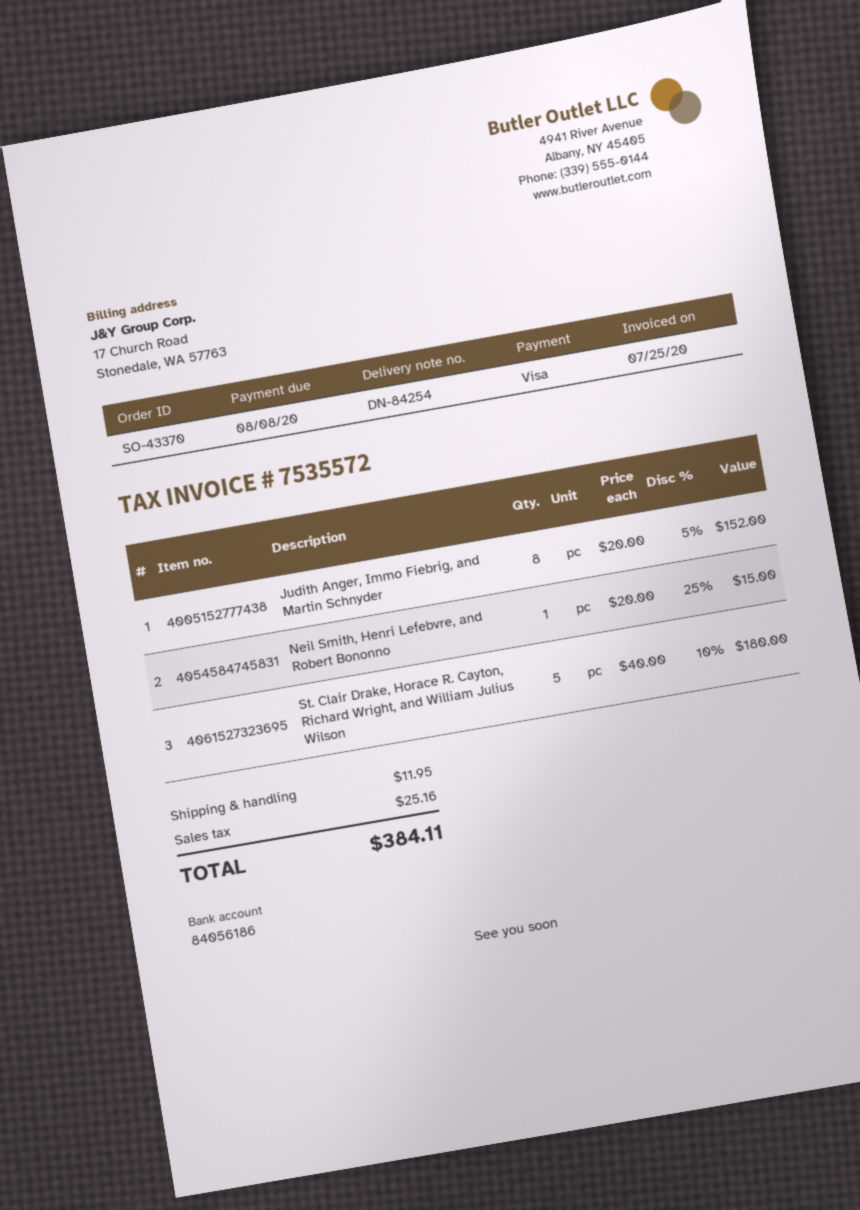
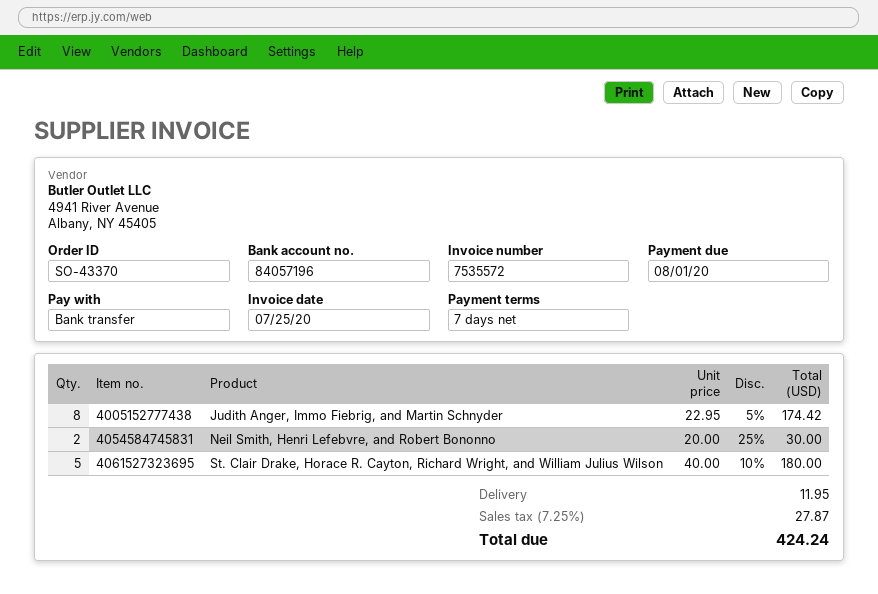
due date: 2020-08-08 -> 2020-08-01
payment method: Visa -> bank transfer
bank account: 84056186 -> 84057196
Judith Anger, Immo Fiebrig, and Martin Schnyder: 8 x 20.00 - 5% = 152.00 -> 8 x 22.95 - 5% = 174.42
Neil Smith, Henri Lefebvre, and Robert Bononno: 1 x 20.00 - 25% = 15.00 -> 2 x 20.00 - 25% = 30.00
tax: 25.16 -> 27.87
total: 384.11 -> 424.24

